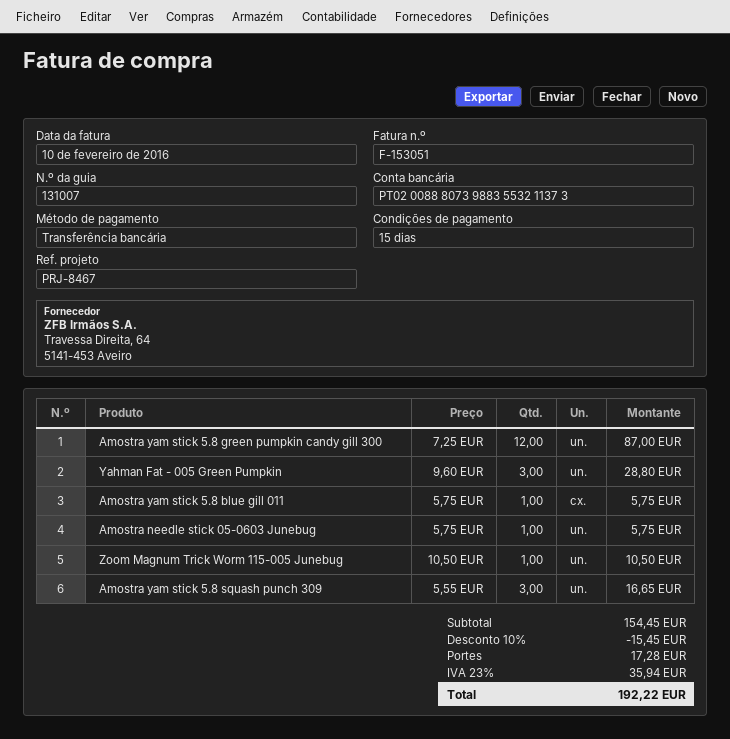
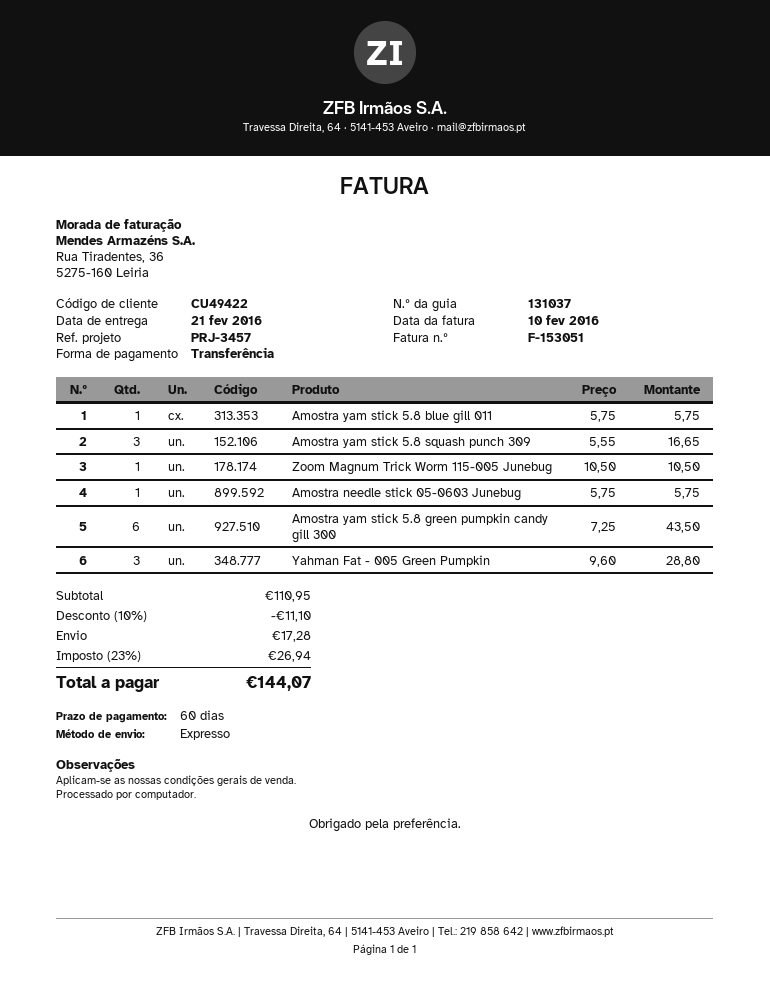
delivery note number: 131007 -> 131037
payment terms: 15 days -> 60 days
reference: PRJ-8467 -> PRJ-3457
Amostra yam stick 5.8 green pumpkin candy gill 300: 12 x 7.25 = 87.00 -> 6 x 7.25 = 43.50
subtotal: 154.45 -> 110.95
discount: 10% = 15.45 -> 10% = 11.10
tax: 23% = 35.94 -> 23% = 26.94
total: 192.22 -> 144.07

